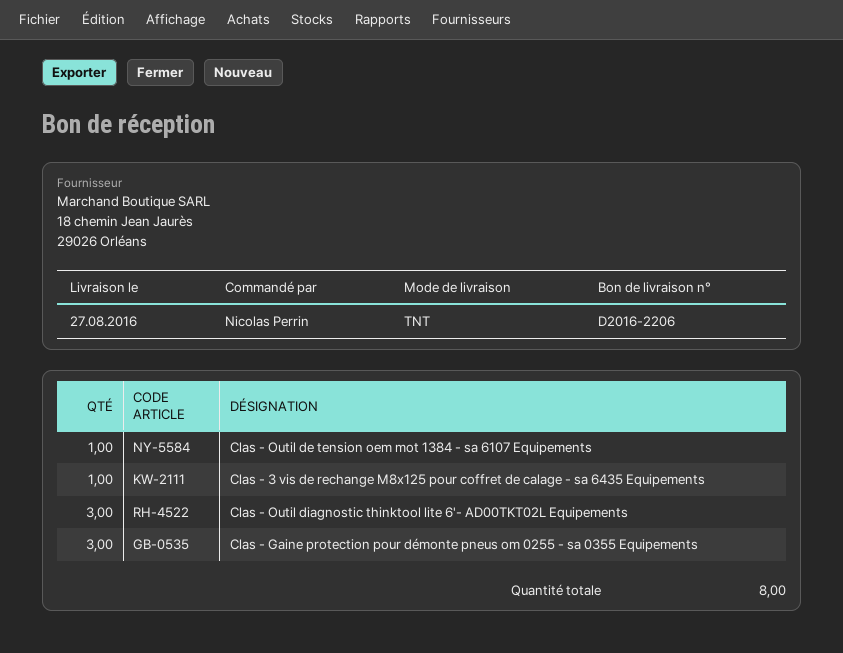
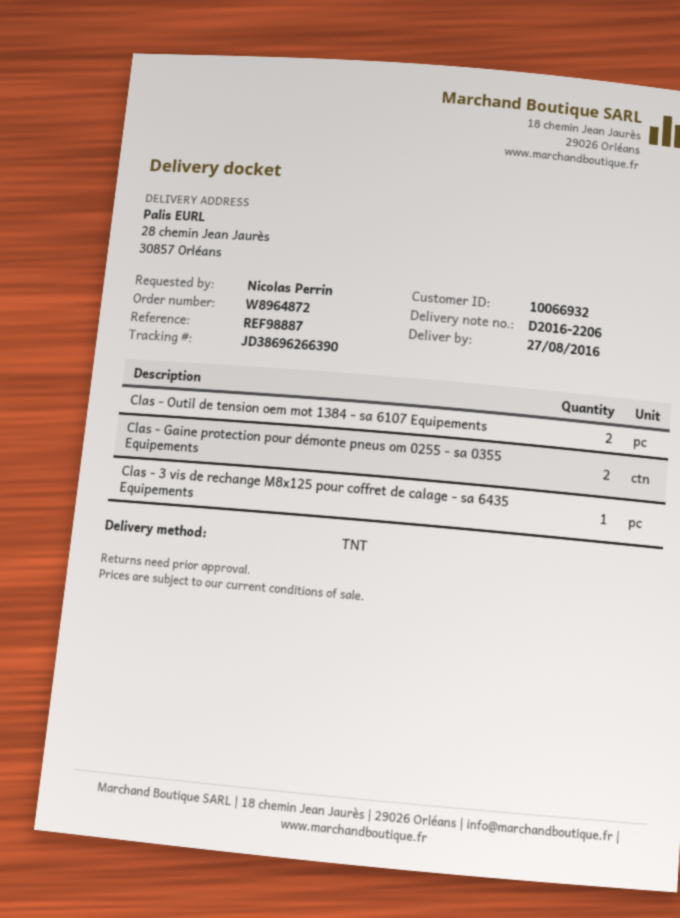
Clas - Outil de tension oem mot 1384 - sa 6107 Equipements: 1 -> 2
Clas - Outil diagnostic thinktool lite 6'- AD00TKT02L Equipements: 3 -> none
Clas - Gaine protection pour démonte pneus om 0255 - sa 0355 Equipements: 3 -> 2

